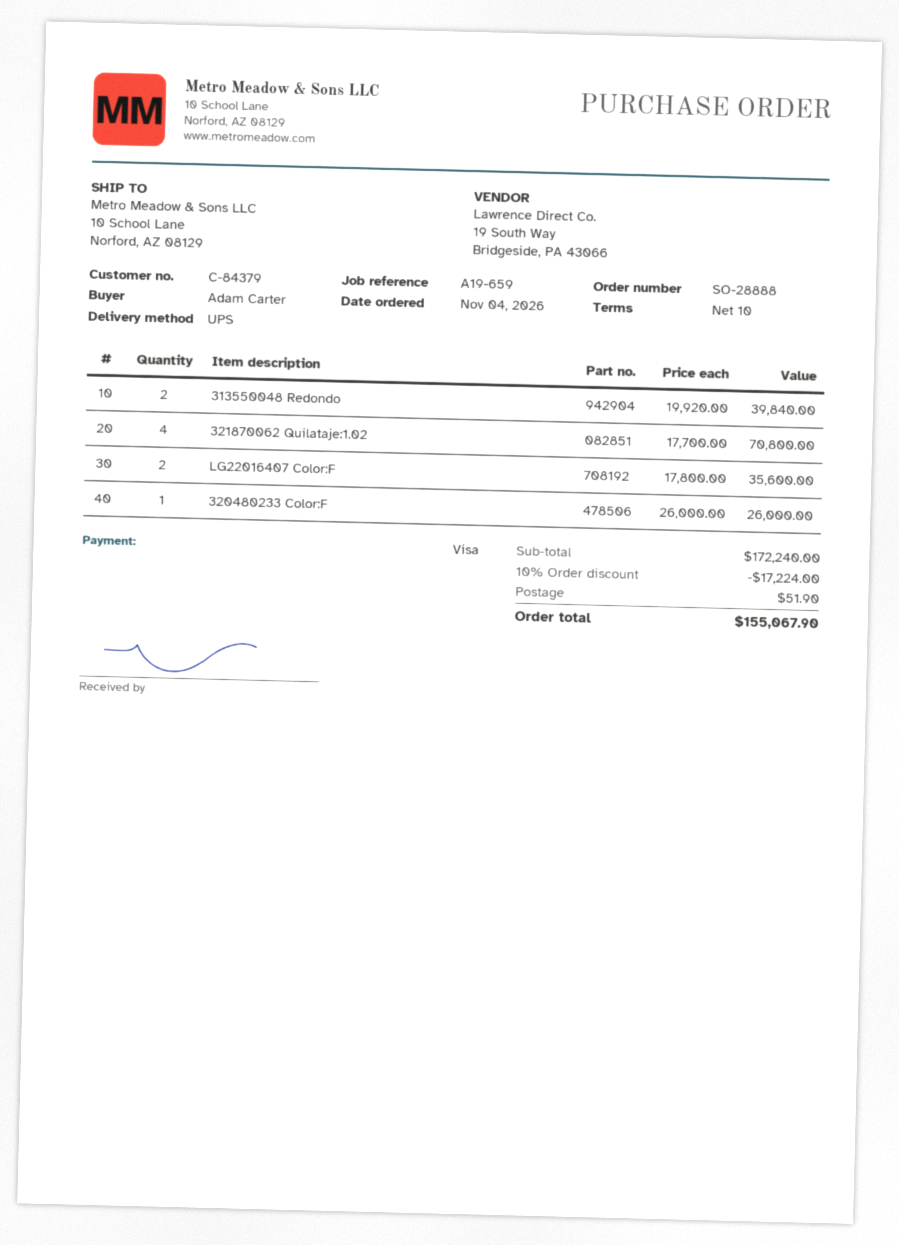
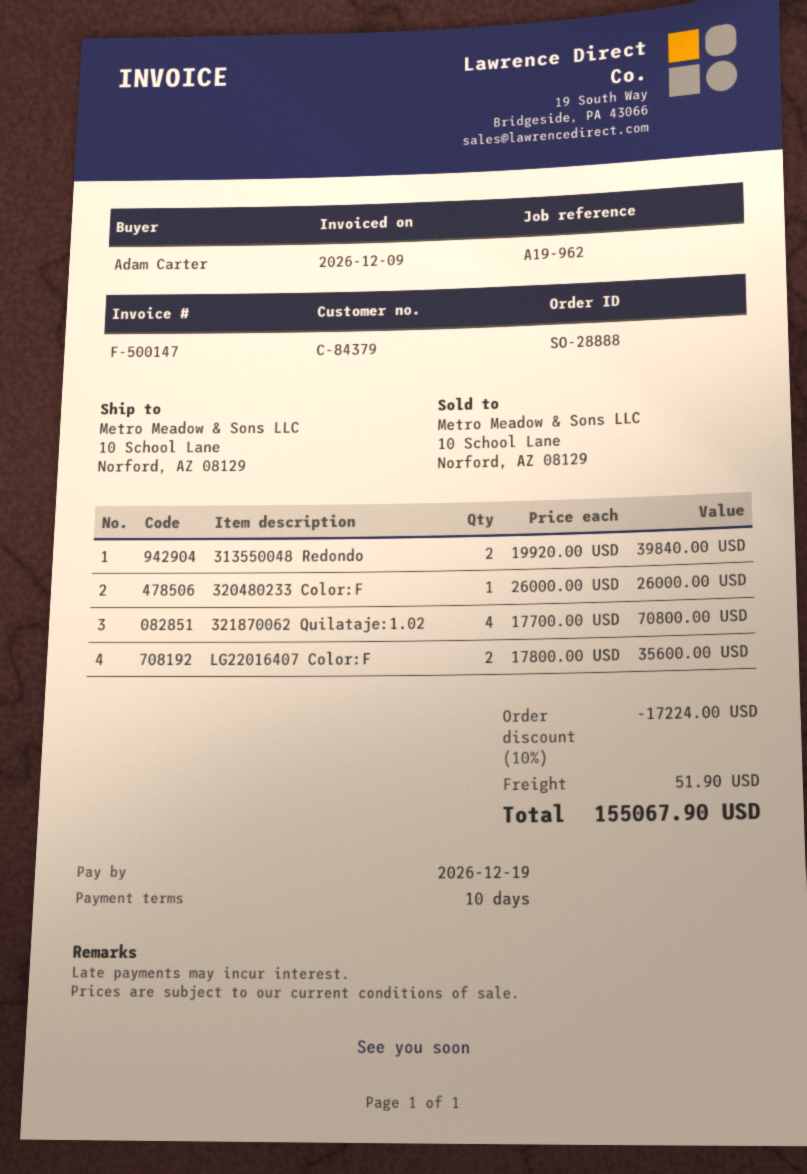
reference: A19-659 -> A19-962

